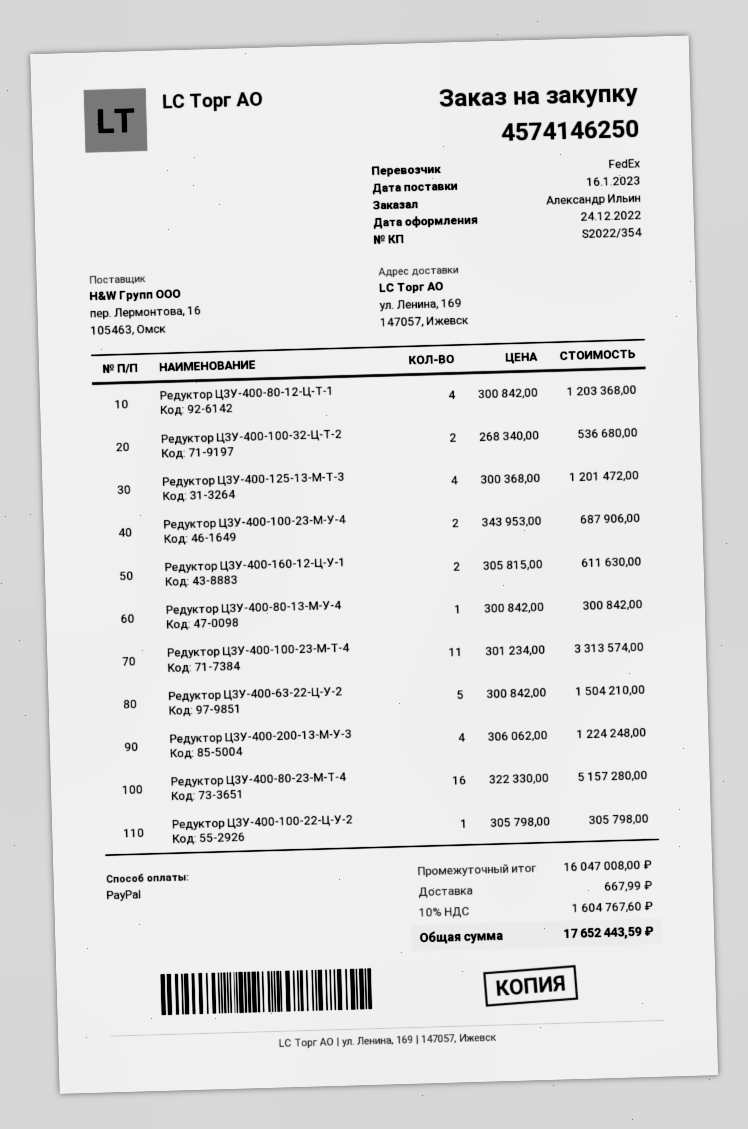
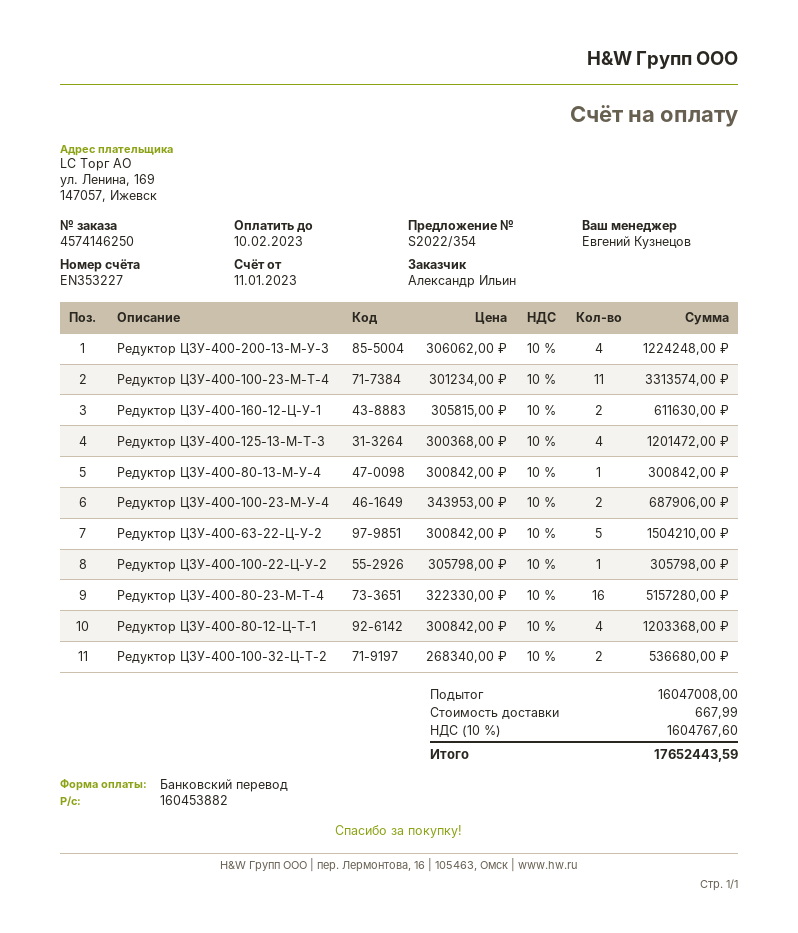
payment method: PayPal -> bank transfer

